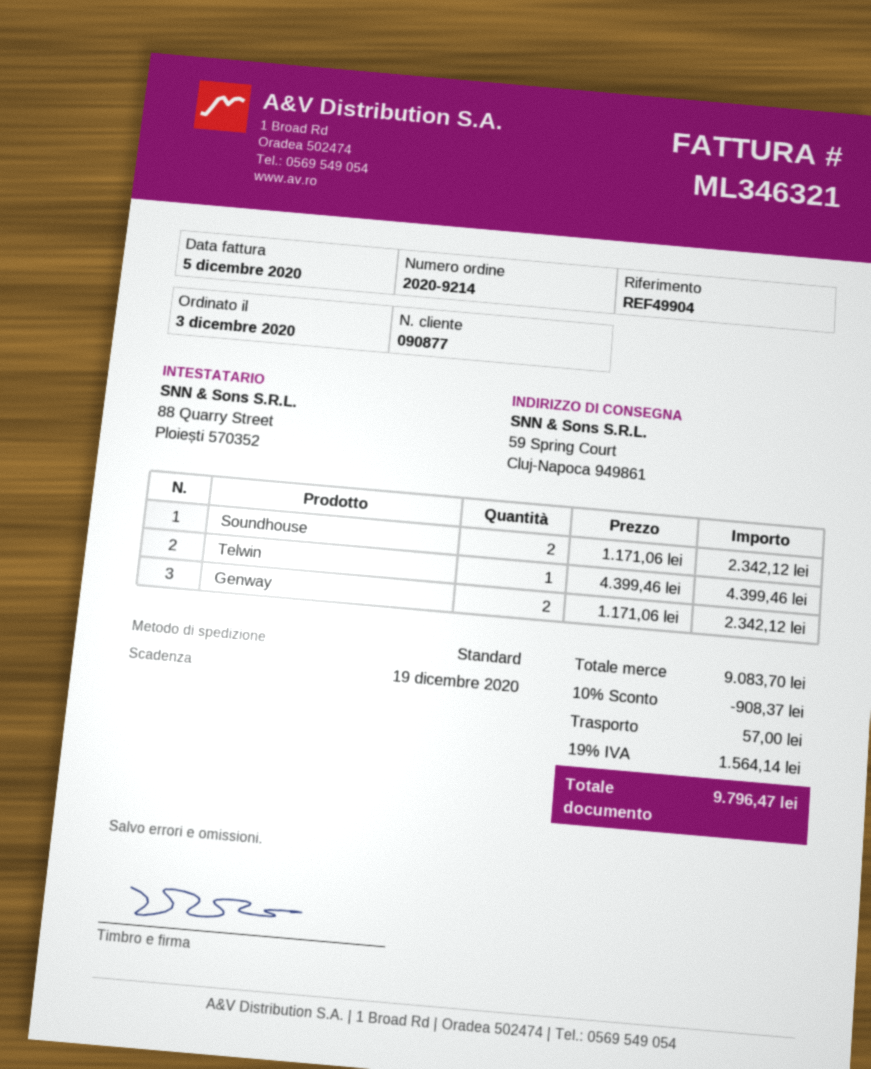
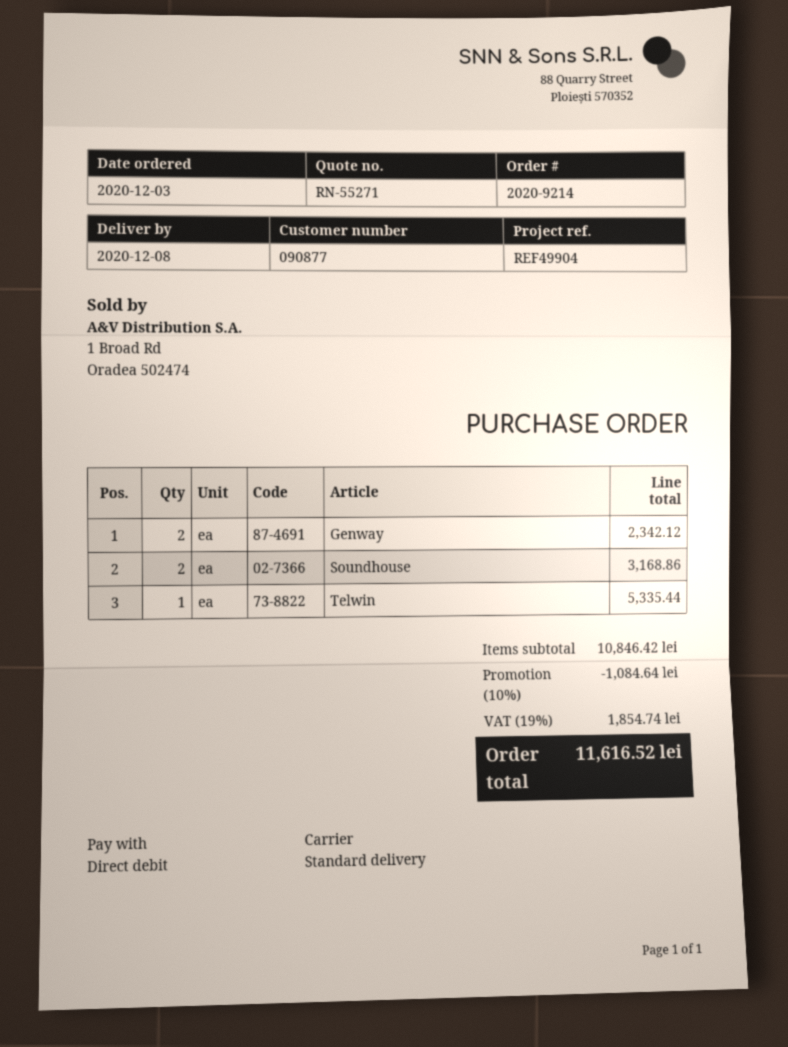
Soundhouse: 2 for 2342.12 -> 2 for 3168.86
Telwin: 1 for 4399.46 -> 1 for 5335.44
subtotal: 9083.70 -> 10846.42
discount: 10% = 908.37 -> 10% = 1084.64
shipping: 57.00 -> none
tax: 19% = 1564.14 -> 19% = 1854.74
total: 9796.47 -> 11616.52

